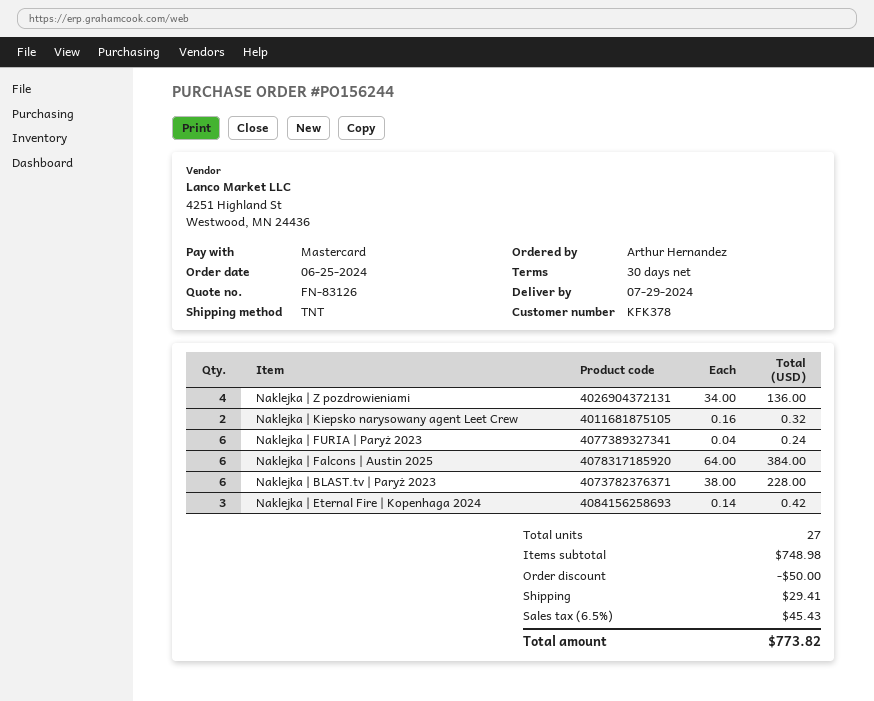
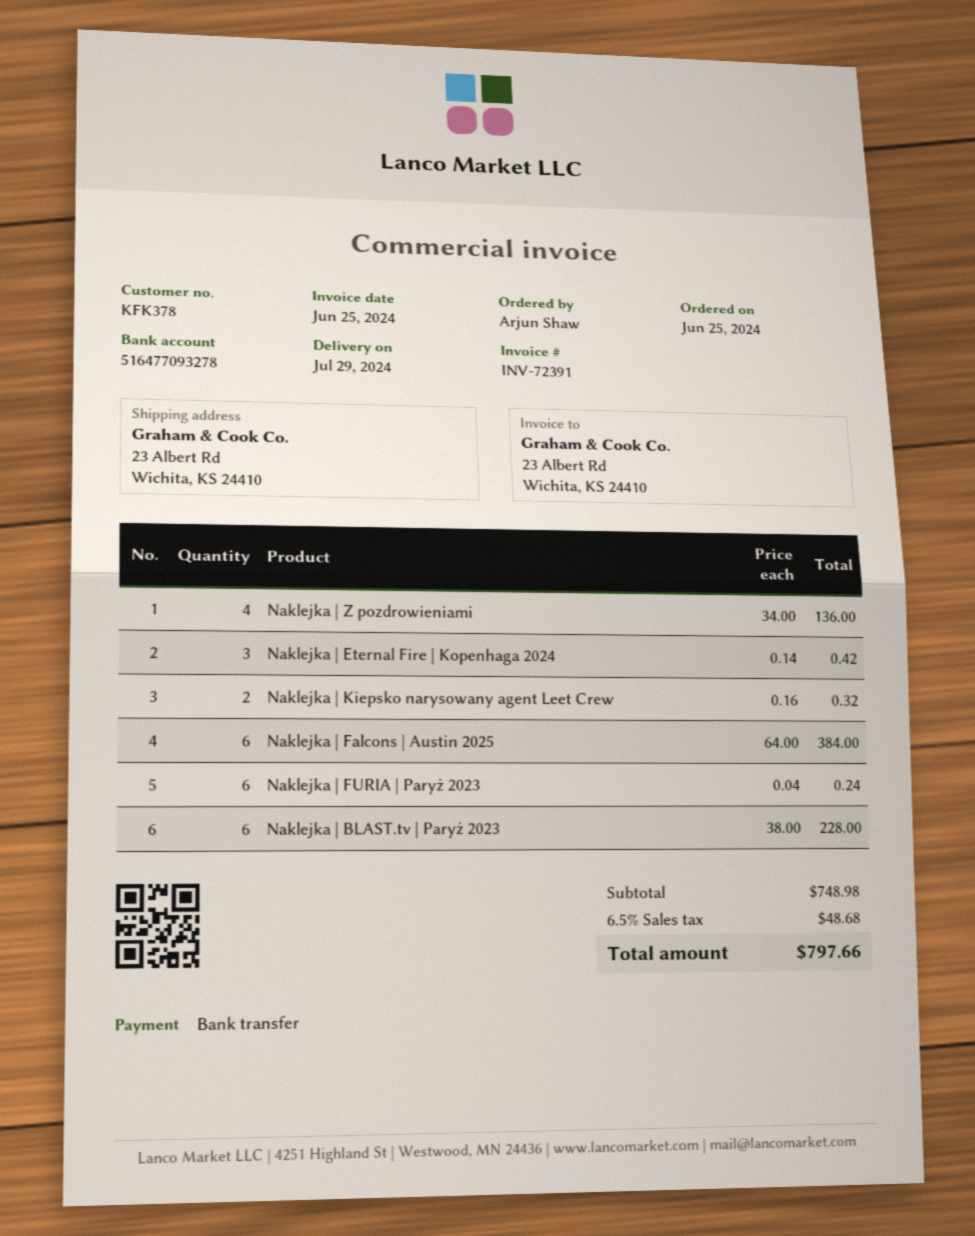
ordered by: Arthur Hernandez -> Arjun Shaw
payment method: Mastercard -> bank transfer
discount: 50.00 -> none
shipping: 29.41 -> none
tax: 6.5% = 45.43 -> 6.5% = 48.68
total: 773.82 -> 797.66

